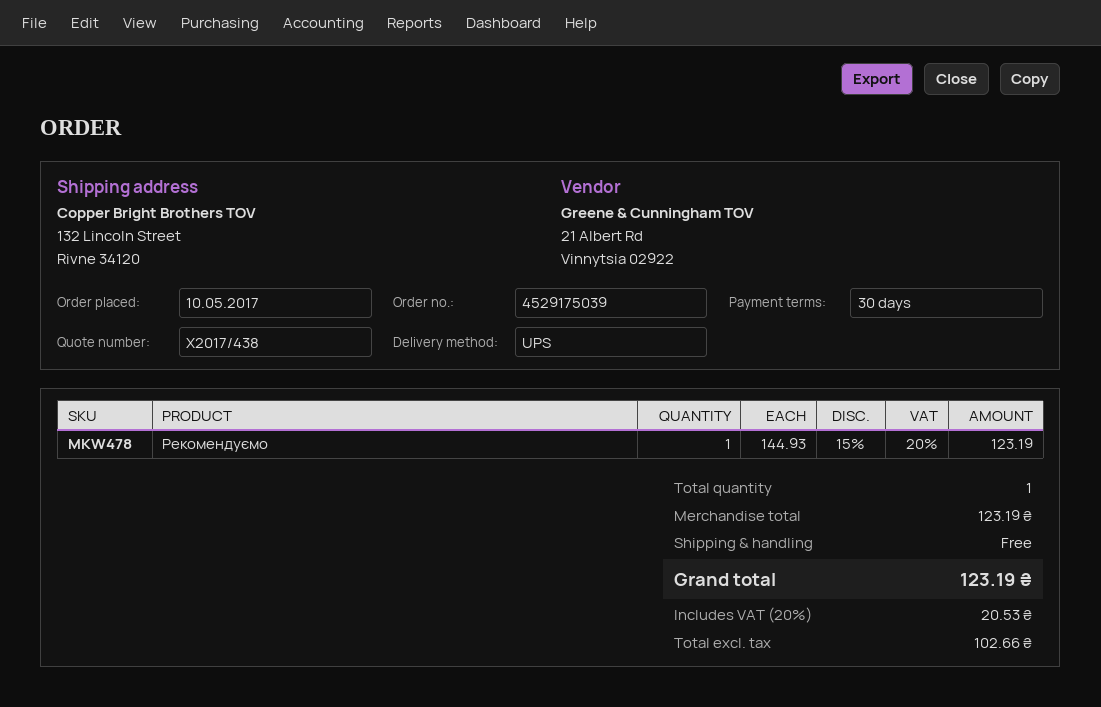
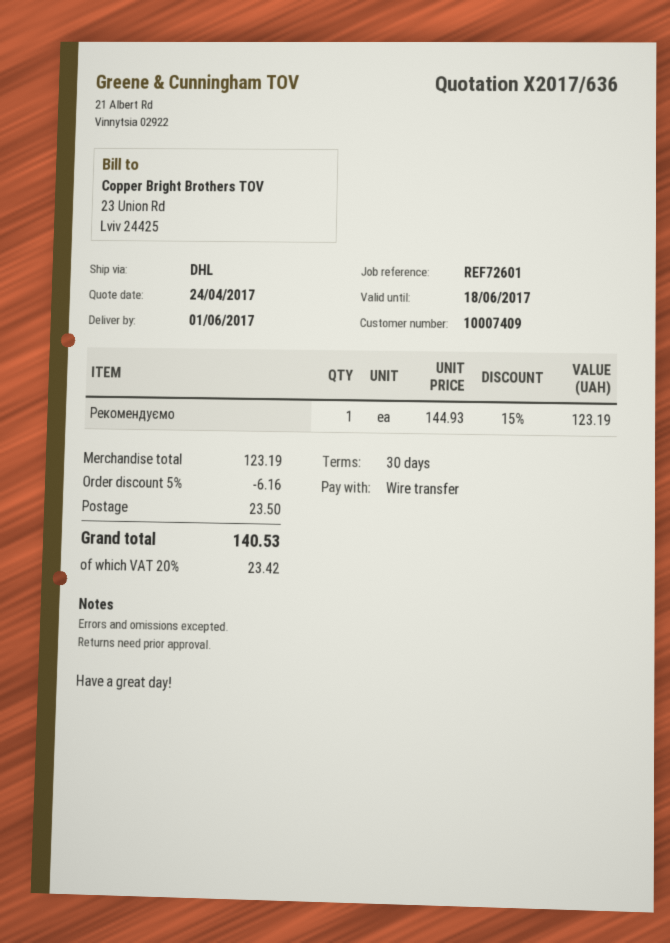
quote number: X2017/438 -> X2017/636
shipping method: UPS -> DHL
discount: none -> 5% = 6.16
shipping: 0.00 -> 23.50
tax: 20% = 20.53 -> 20% = 23.42
total: 123.19 -> 140.53

